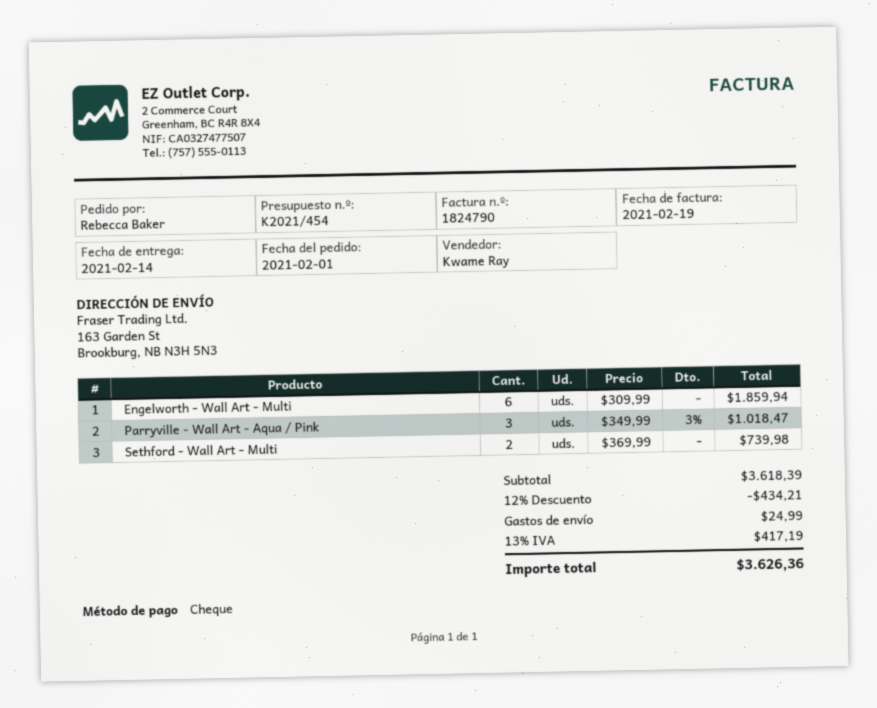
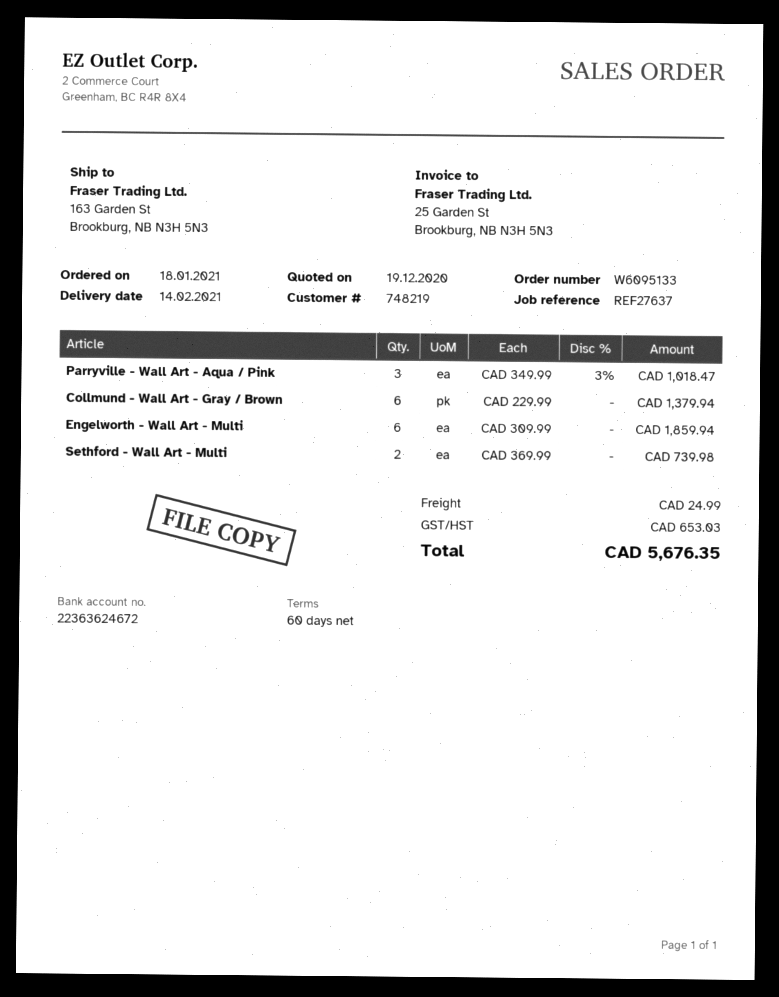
order date: 2021-02-01 -> 2021-01-18
Collmund - Wall Art - Gray / Brown: none -> 6 x 229.99 = 1379.94
discount: 12% = 434.21 -> none
tax: 417.19 -> 653.03
total: 3626.36 -> 5676.35

